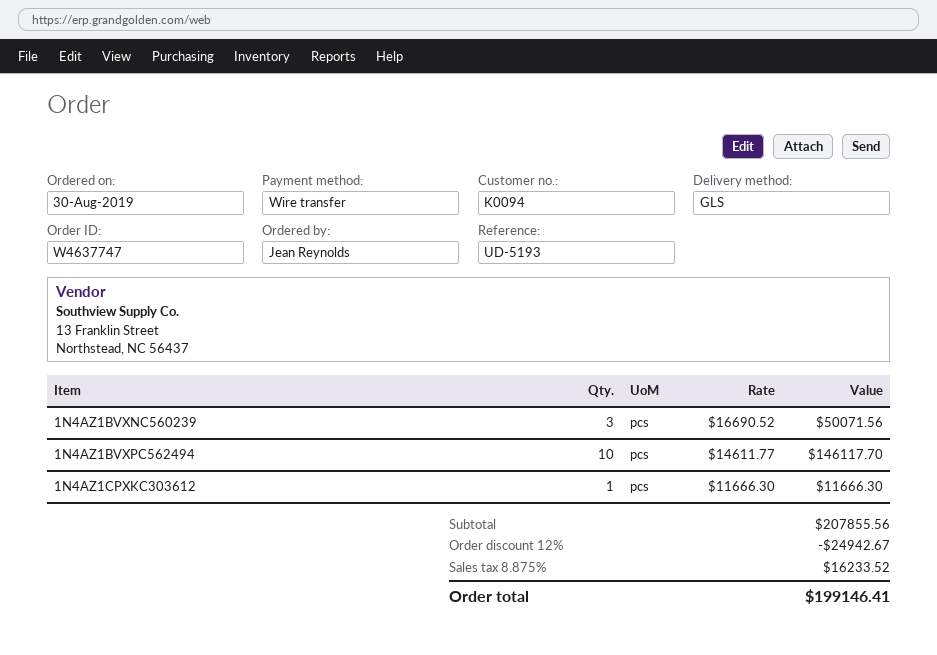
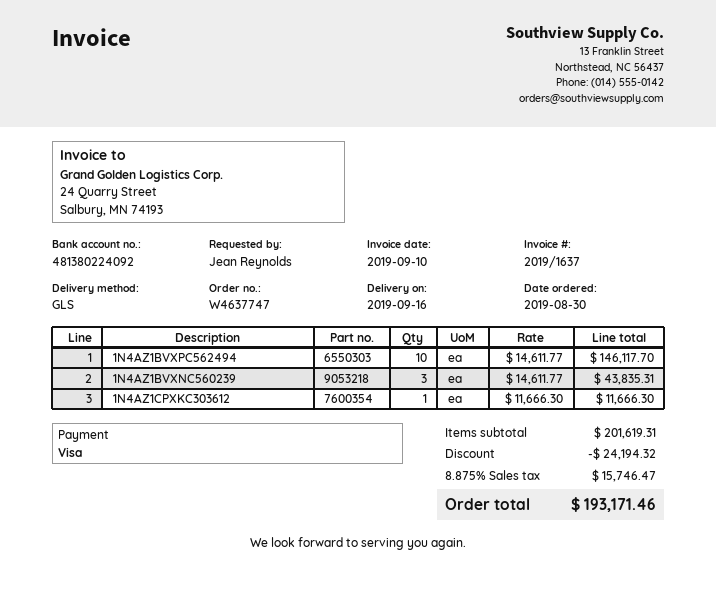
payment method: bank transfer -> Visa
1N4AZ1BVXNC560239: 3 x 16690.52 = 50071.56 -> 3 x 14611.77 = 43835.31
subtotal: 207855.56 -> 201619.31
discount: 24942.67 -> 24194.32
tax: 8.875% = 16233.52 -> 8.875% = 15746.47
total: 199146.41 -> 193171.46

